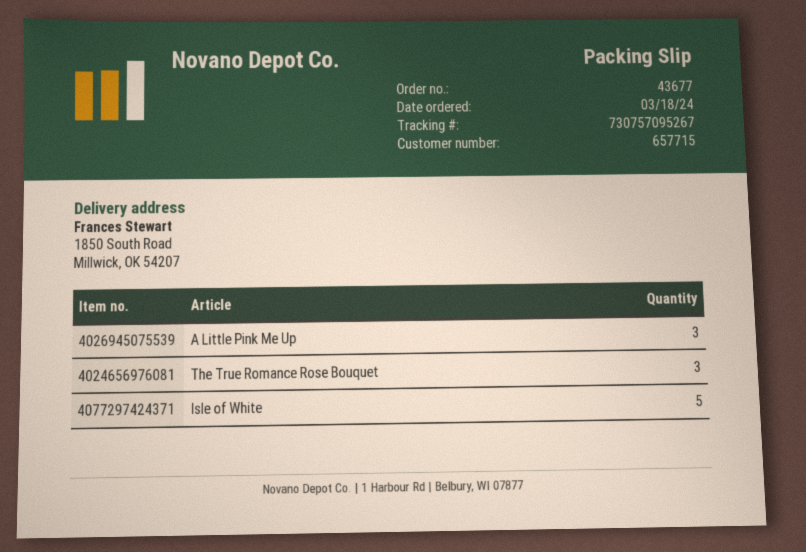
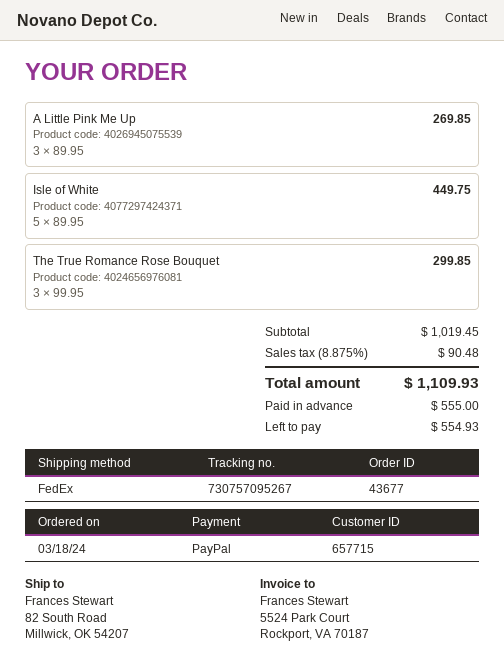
ship to: 1850 South Road, Millwick, OK 54207 -> 82 South Road, Millwick, OK 54207

